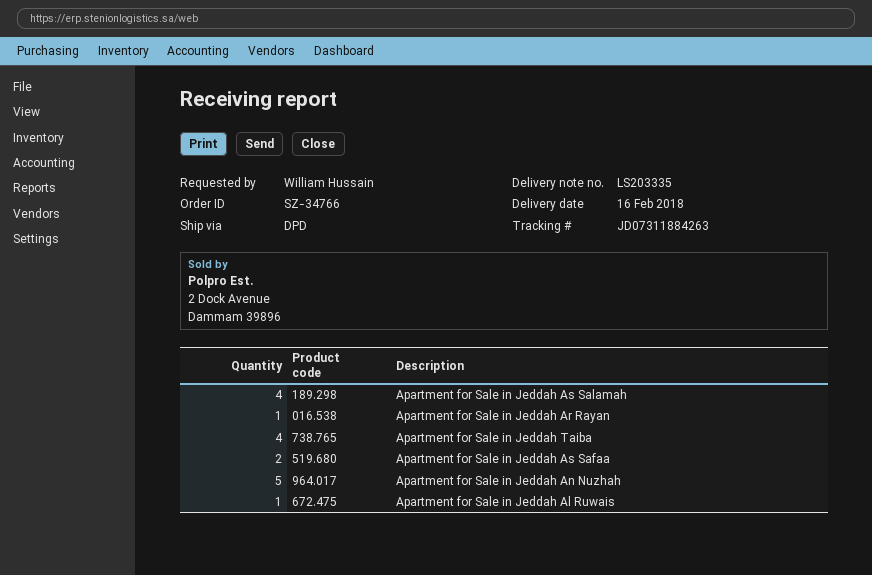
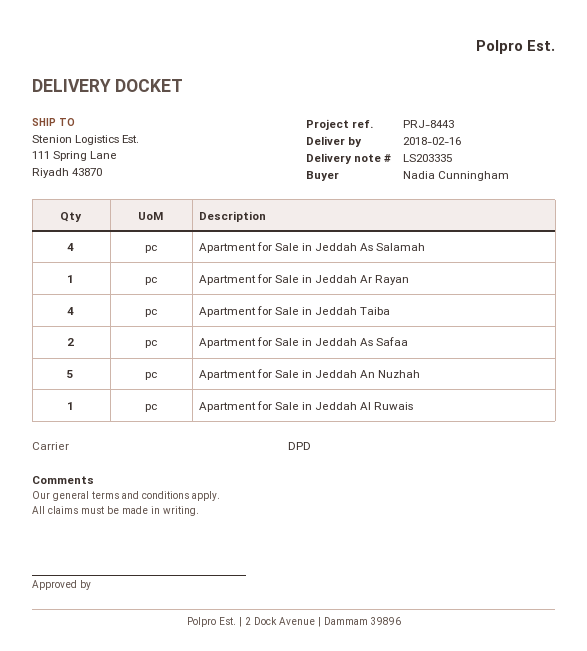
ordered by: William Hussain -> Nadia Cunningham

